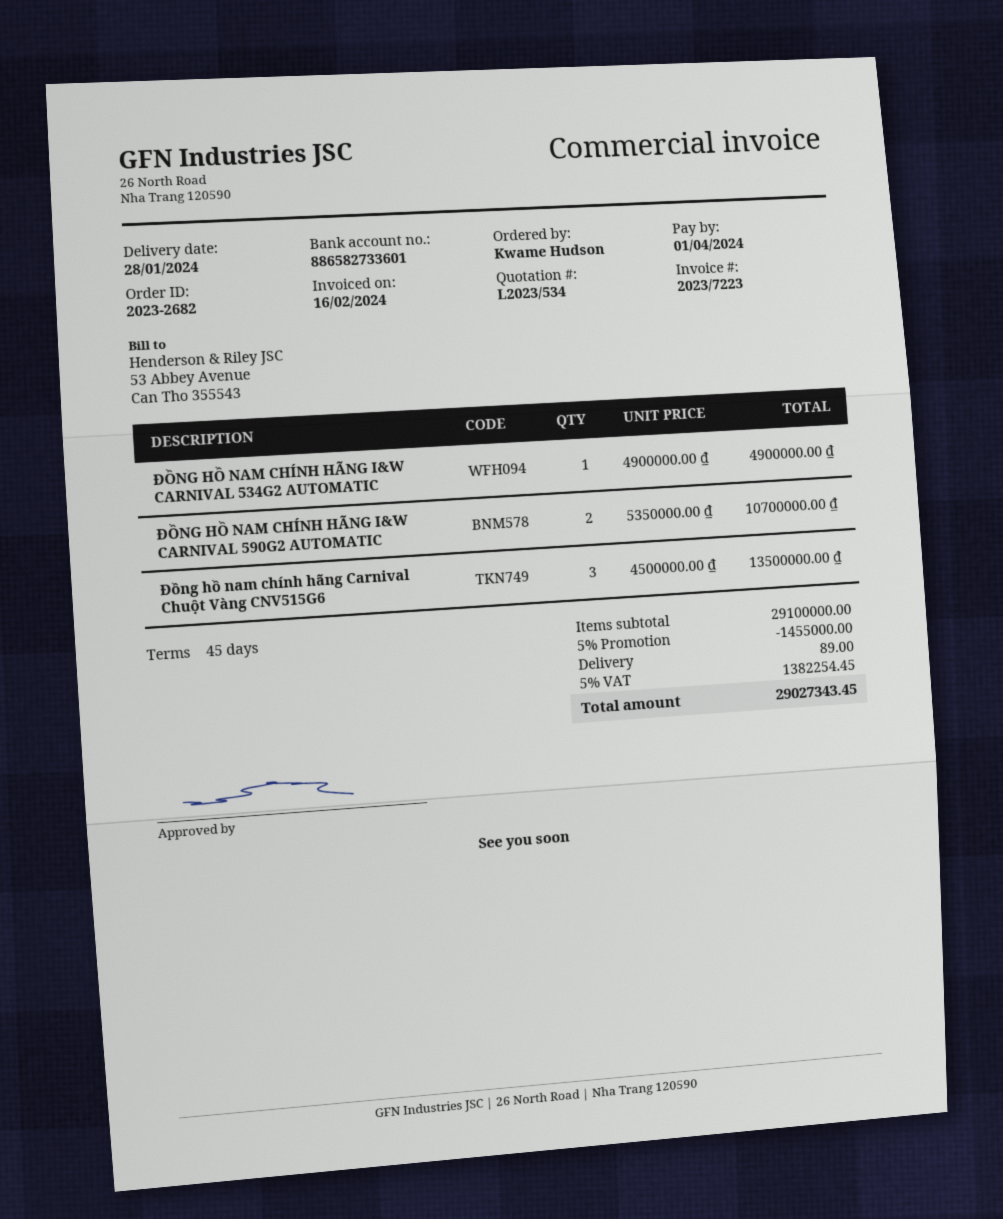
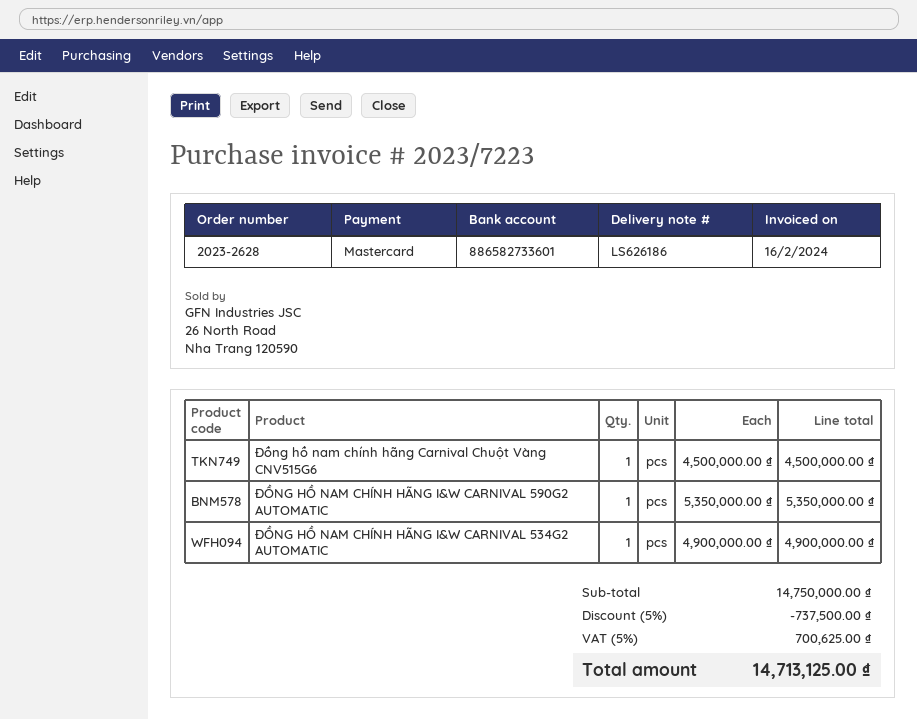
order number: 2023-2682 -> 2023-2628
ĐỒNG HỒ NAM CHÍNH HÃNG I&W CARNIVAL 590G2 AUTOMATIC: 2 x 5350000.00 = 10700000.00 -> 1 x 5350000.00 = 5350000.00
Đồng hồ nam chính hãng Carnival Chuột Vàng CNV515G6: 3 x 4500000.00 = 13500000.00 -> 1 x 4500000.00 = 4500000.00
subtotal: 29100000.00 -> 14750000.00
discount: 5% = 1455000.00 -> 5% = 737500.00
shipping: 89.00 -> none
tax: 5% = 1382254.45 -> 5% = 700625.00
total: 29027343.45 -> 14713125.00

